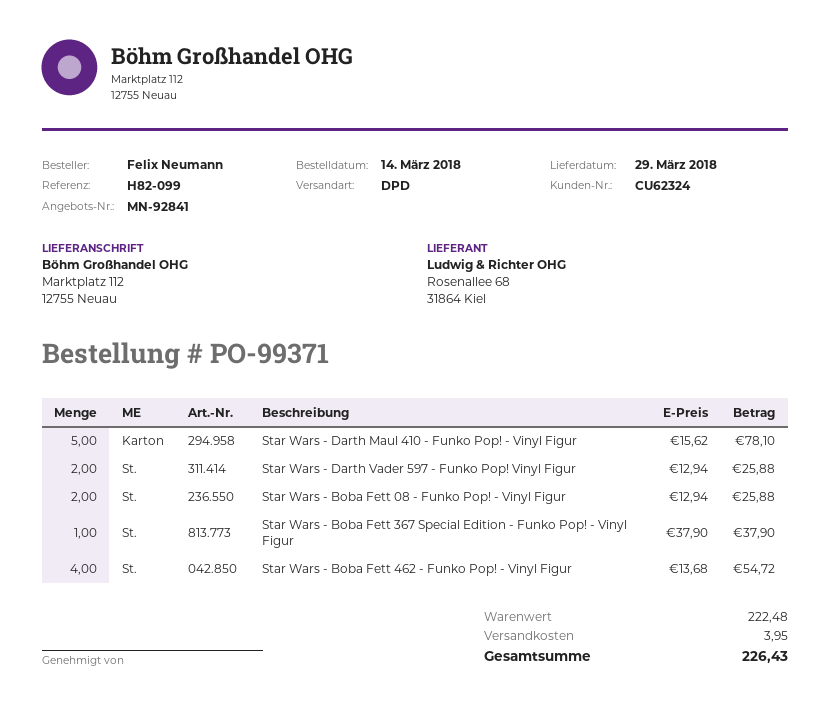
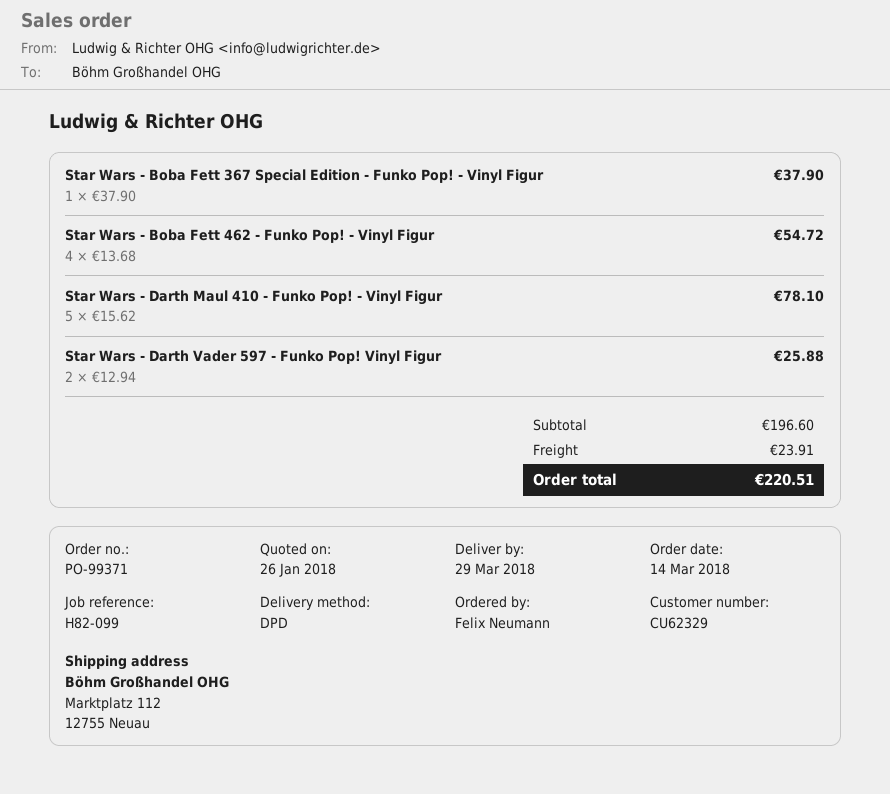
customer number: CU62324 -> CU62329
Star Wars - Boba Fett 08 - Funko Pop! - Vinyl Figur: 2 x 12.94 = 25.88 -> none
subtotal: 222.48 -> 196.60
shipping: 3.95 -> 23.91
total: 226.43 -> 220.51

